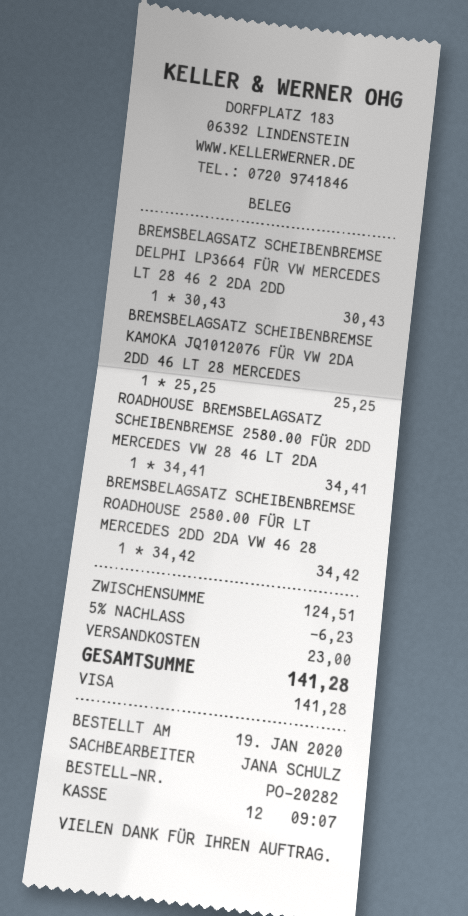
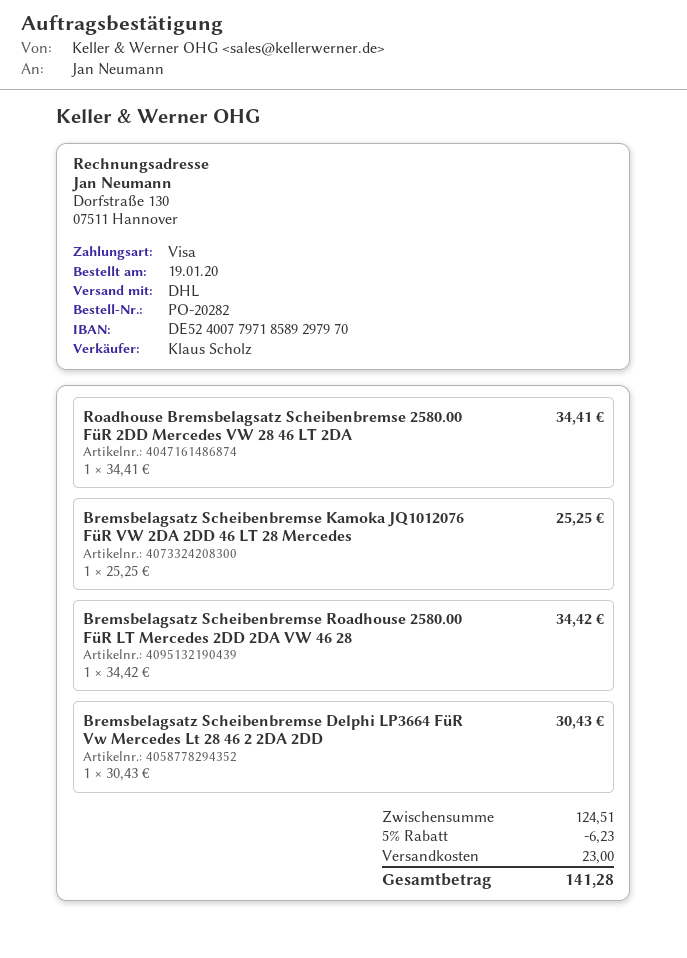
sales rep: JANA SCHULZ -> Klaus Scholz

